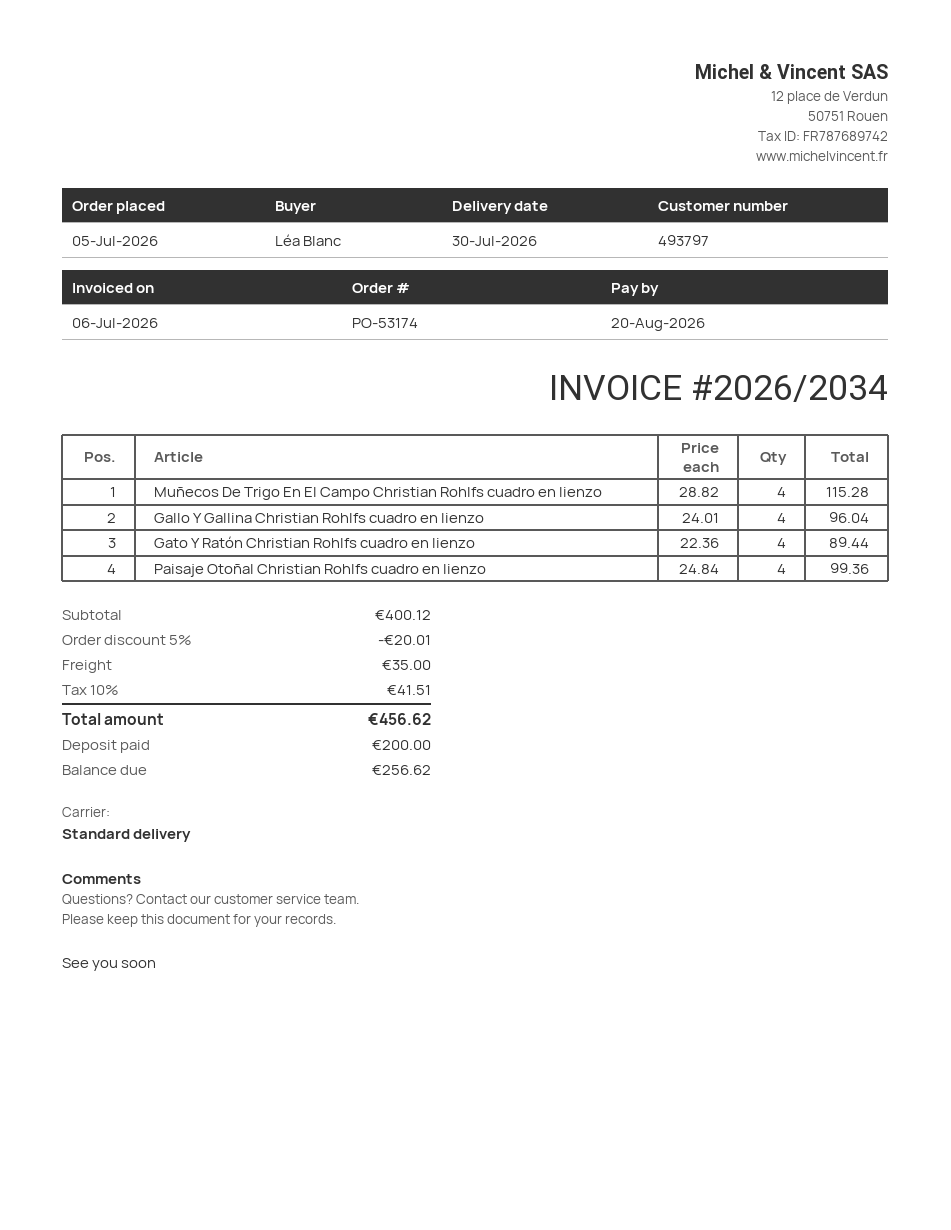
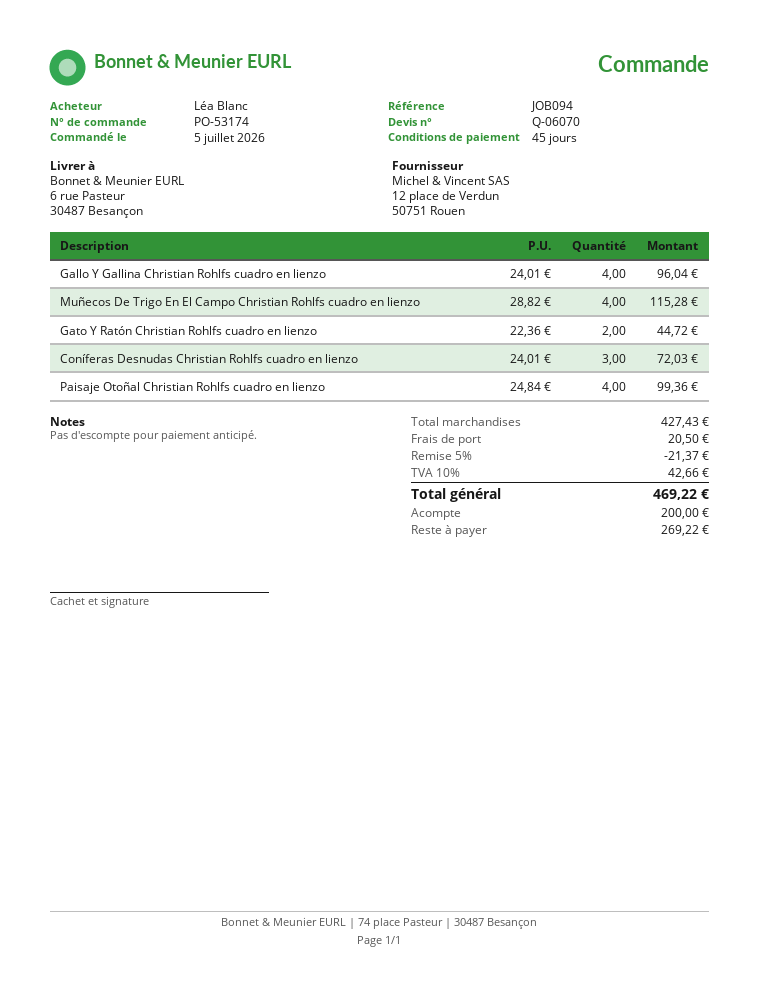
Gato Y Ratón Christian Rohlfs cuadro en lienzo: 4 x 22.36 = 89.44 -> 2 x 22.36 = 44.72
Coníferas Desnudas Christian Rohlfs cuadro en lienzo: none -> 3 x 24.01 = 72.03
subtotal: 400.12 -> 427.43
discount: 5% = 20.01 -> 5% = 21.37
shipping: 35.00 -> 20.50
tax: 10% = 41.51 -> 10% = 42.66
total: 456.62 -> 469.22
balance: 256.62 -> 269.22

